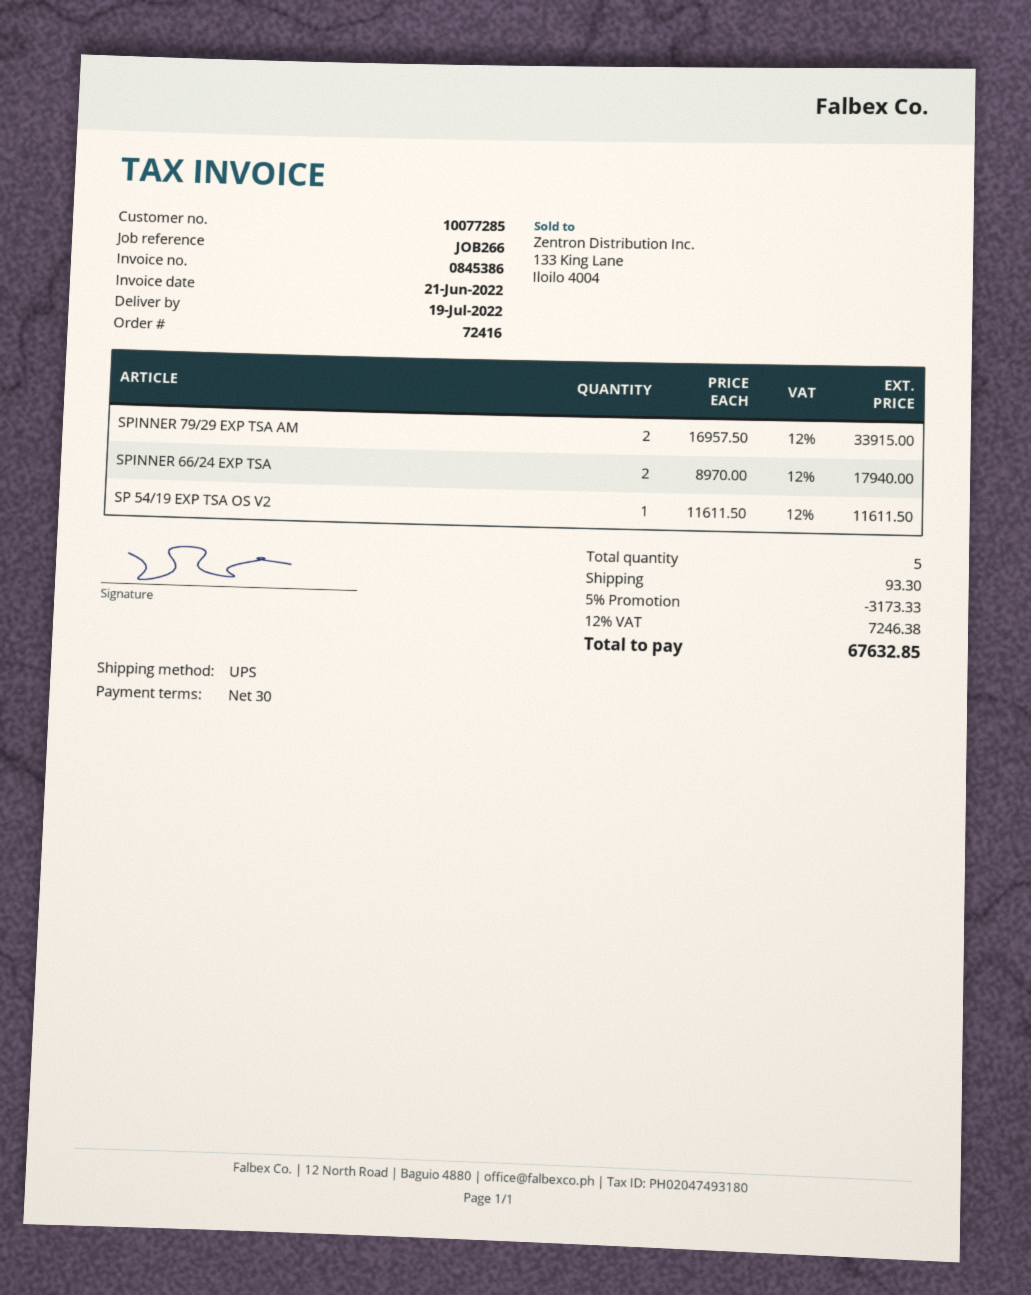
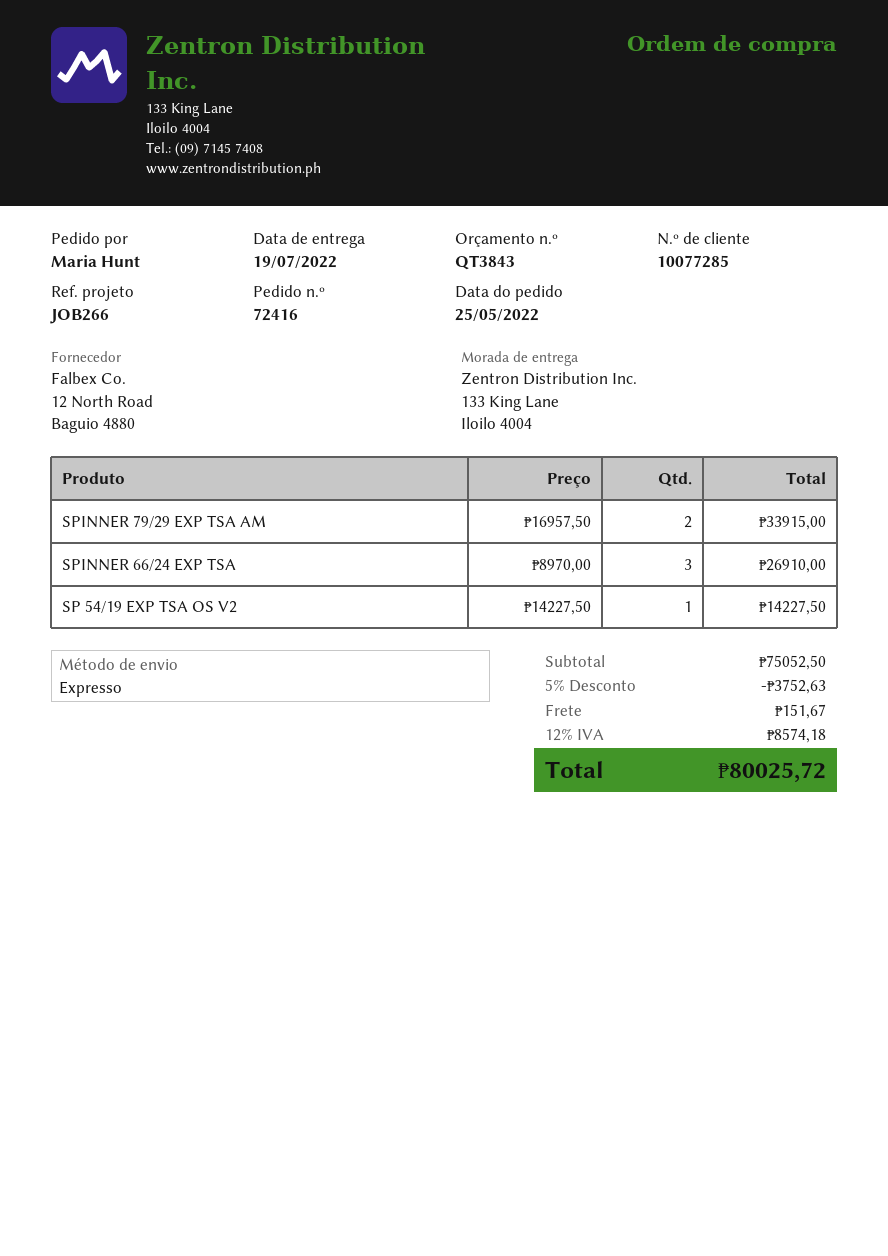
shipping method: UPS -> express
SPINNER 66/24 EXP TSA: 2 x 8970.00 = 17940.00 -> 3 x 8970.00 = 26910.00
SP 54/19 EXP TSA OS V2: 1 x 11611.50 = 11611.50 -> 1 x 14227.50 = 14227.50
discount: 5% = 3173.33 -> 5% = 3752.63
shipping: 93.30 -> 151.67
tax: 12% = 7246.38 -> 12% = 8574.18
total: 67632.85 -> 80025.72

